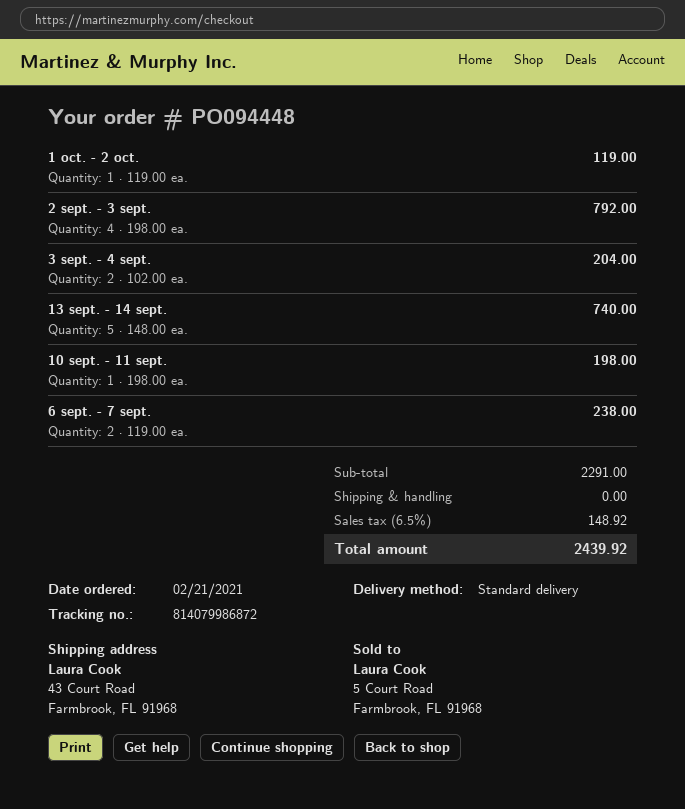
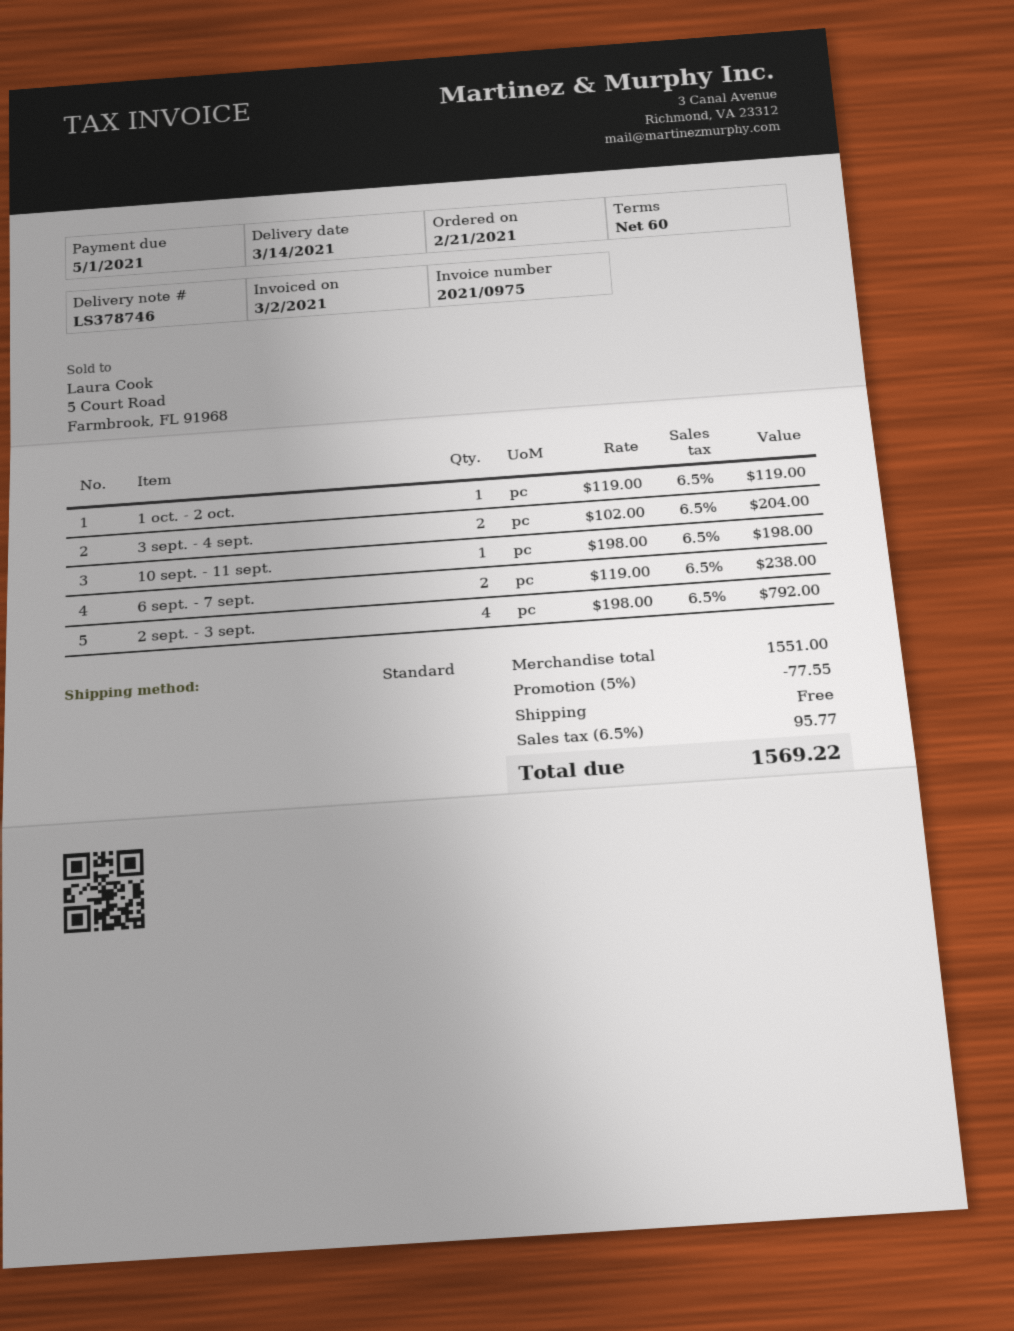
13 sept. - 14 sept.: 5 x 148.00 = 740.00 -> none
subtotal: 2291.00 -> 1551.00
discount: none -> 5% = 77.55
tax: 6.5% = 148.92 -> 6.5% = 95.77
total: 2439.92 -> 1569.22

